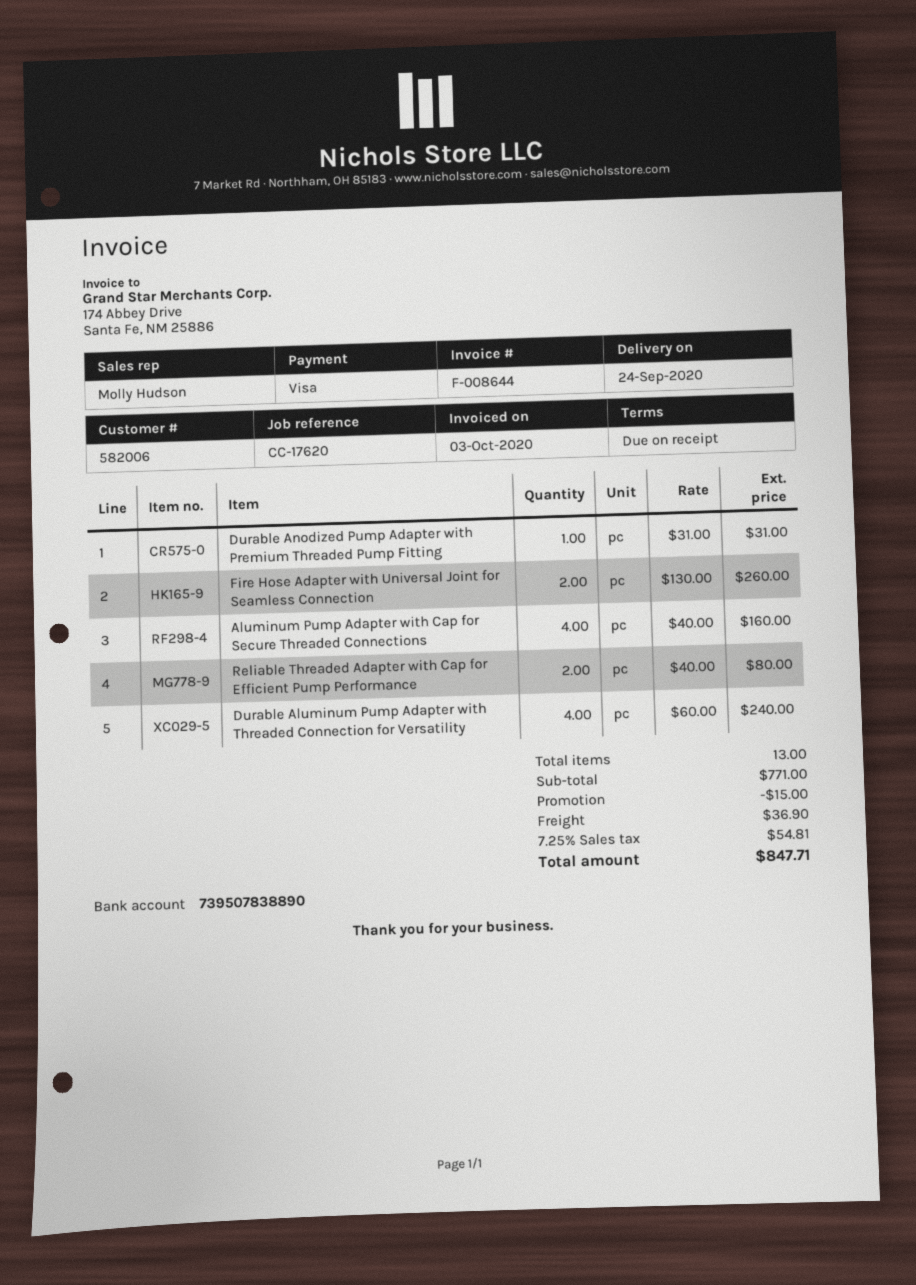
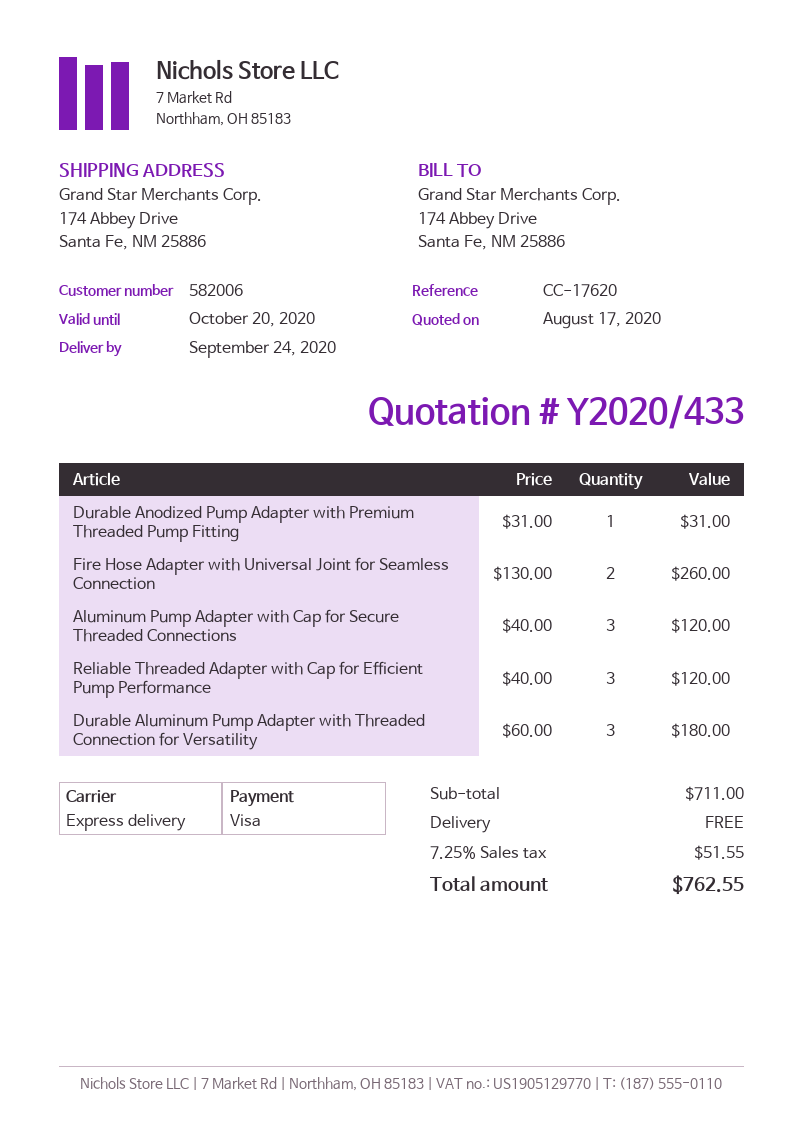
Aluminum Pump Adapter with Cap for Secure Threaded Connections: 4 x 40.00 = 160.00 -> 3 x 40.00 = 120.00
Reliable Threaded Adapter with Cap for Efficient Pump Performance: 2 x 40.00 = 80.00 -> 3 x 40.00 = 120.00
Durable Aluminum Pump Adapter with Threaded Connection for Versatility: 4 x 60.00 = 240.00 -> 3 x 60.00 = 180.00
subtotal: 771.00 -> 711.00
discount: 15.00 -> none
shipping: 36.90 -> 0.00
tax: 7.25% = 54.81 -> 7.25% = 51.55
total: 847.71 -> 762.55

